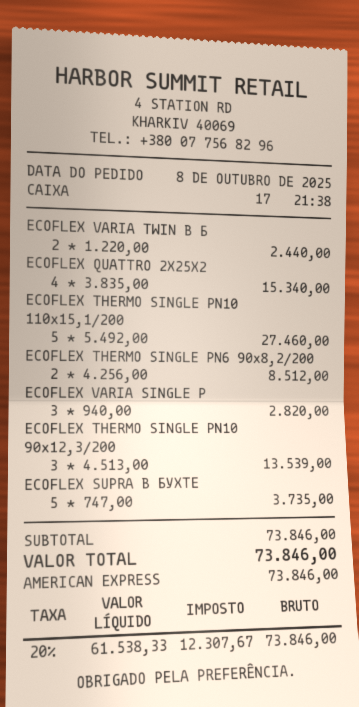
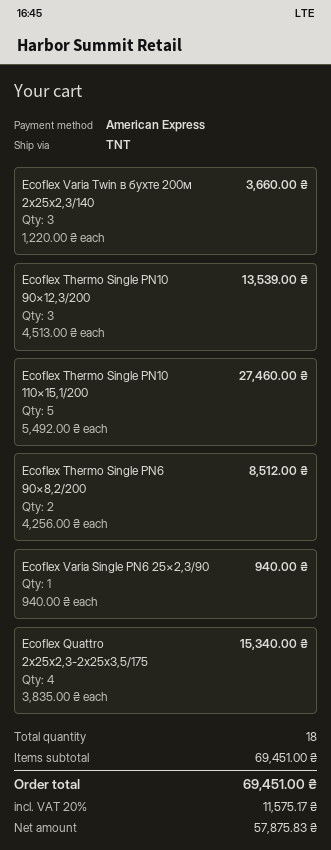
ECOFLEX VARIA TWIN В Б: 2 x 1220.00 = 2440.00 -> 3 x 1220.00 = 3660.00
ECOFLEX VARIA SINGLE P: 3 x 940.00 = 2820.00 -> 1 x 940.00 = 940.00
ECOFLEX SUPRA В БУХТЕ: 5 x 747.00 = 3735.00 -> none
subtotal: 73846.00 -> 69451.00
net: 61538.33 -> 57875.83
tax: 20% = 12307.67 -> 20% = 11575.17
total: 73846.00 -> 69451.00

